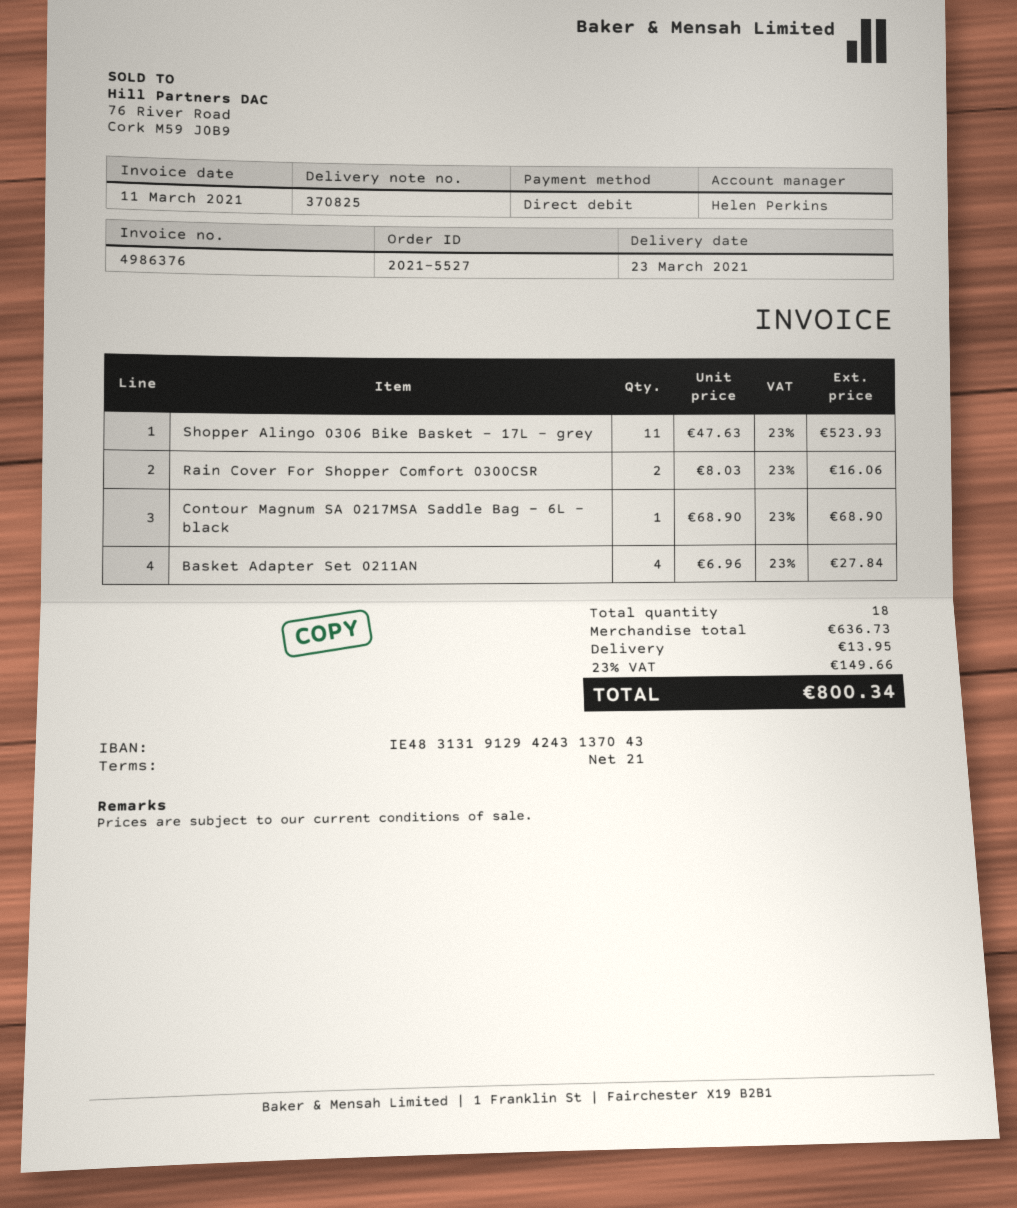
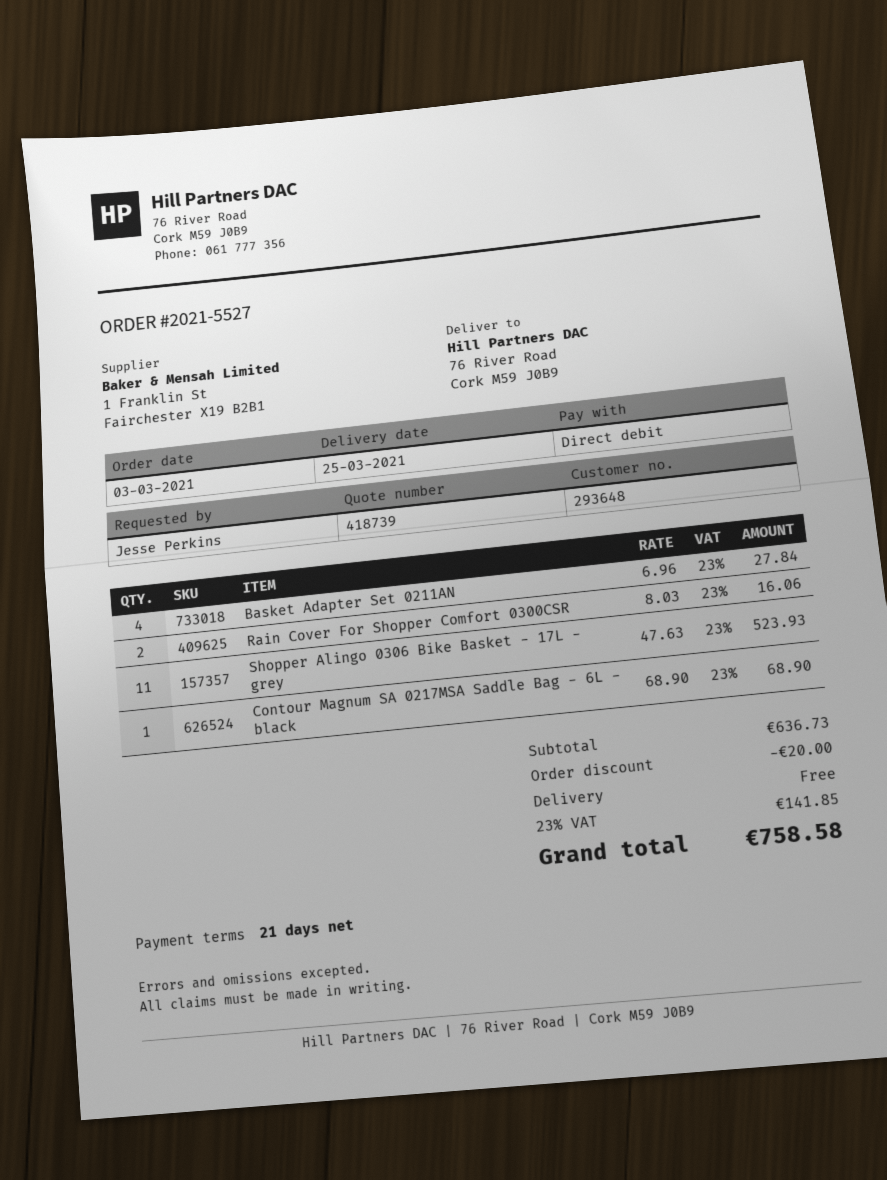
delivery date: 2021-03-23 -> 2021-03-25
discount: none -> 20.00
shipping: 13.95 -> 0.00
tax: 23% = 149.66 -> 23% = 141.85
total: 800.34 -> 758.58

